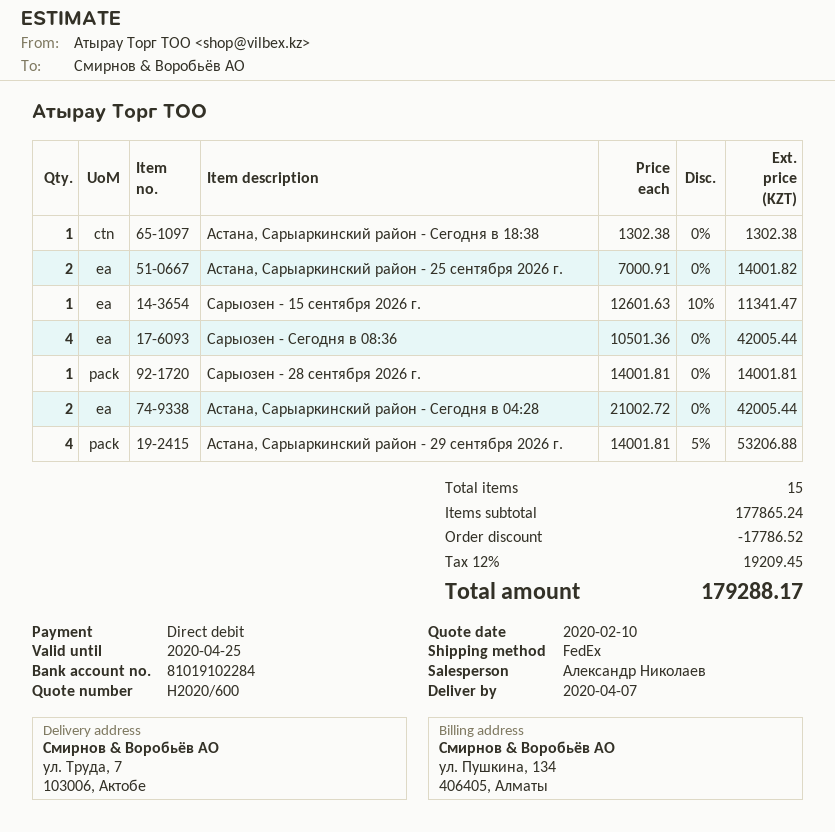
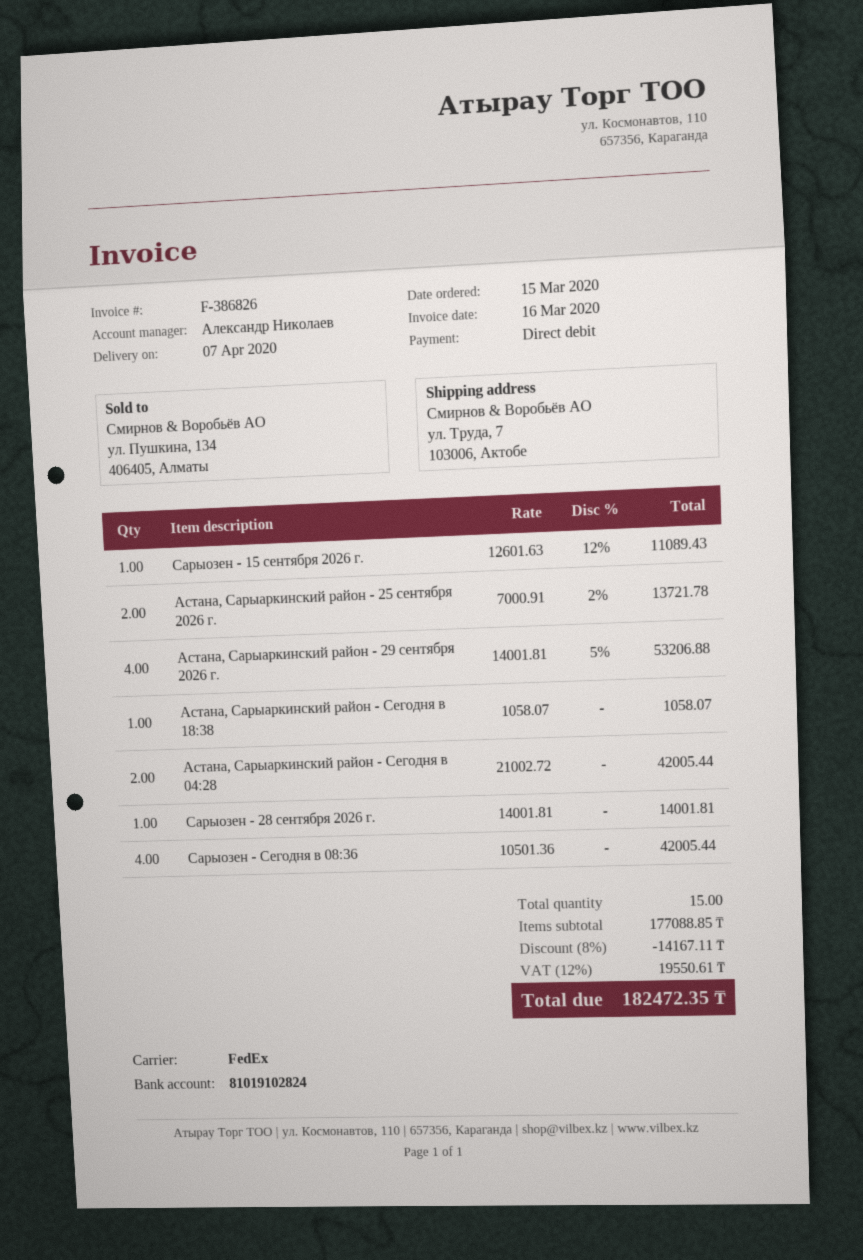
bank account: 81019102284 -> 81019102824
Астана, Сарыаркинский район - Сегодня в 18:38: 1 x 1302.38 = 1302.38 -> 1 x 1058.07 = 1058.07
Астана, Сарыаркинский район - 25 сентября 2026 г.: 2 x 7000.91 = 14001.82 -> 2 x 7000.91 - 2% = 13721.78
Сарыозен - 15 сентября 2026 г.: 1 x 12601.63 - 10% = 11341.47 -> 1 x 12601.63 - 12% = 11089.43
subtotal: 177865.24 -> 177088.85
discount: 17786.52 -> 14167.11
tax: 12% = 19209.45 -> 12% = 19550.61
total: 179288.17 -> 182472.35

